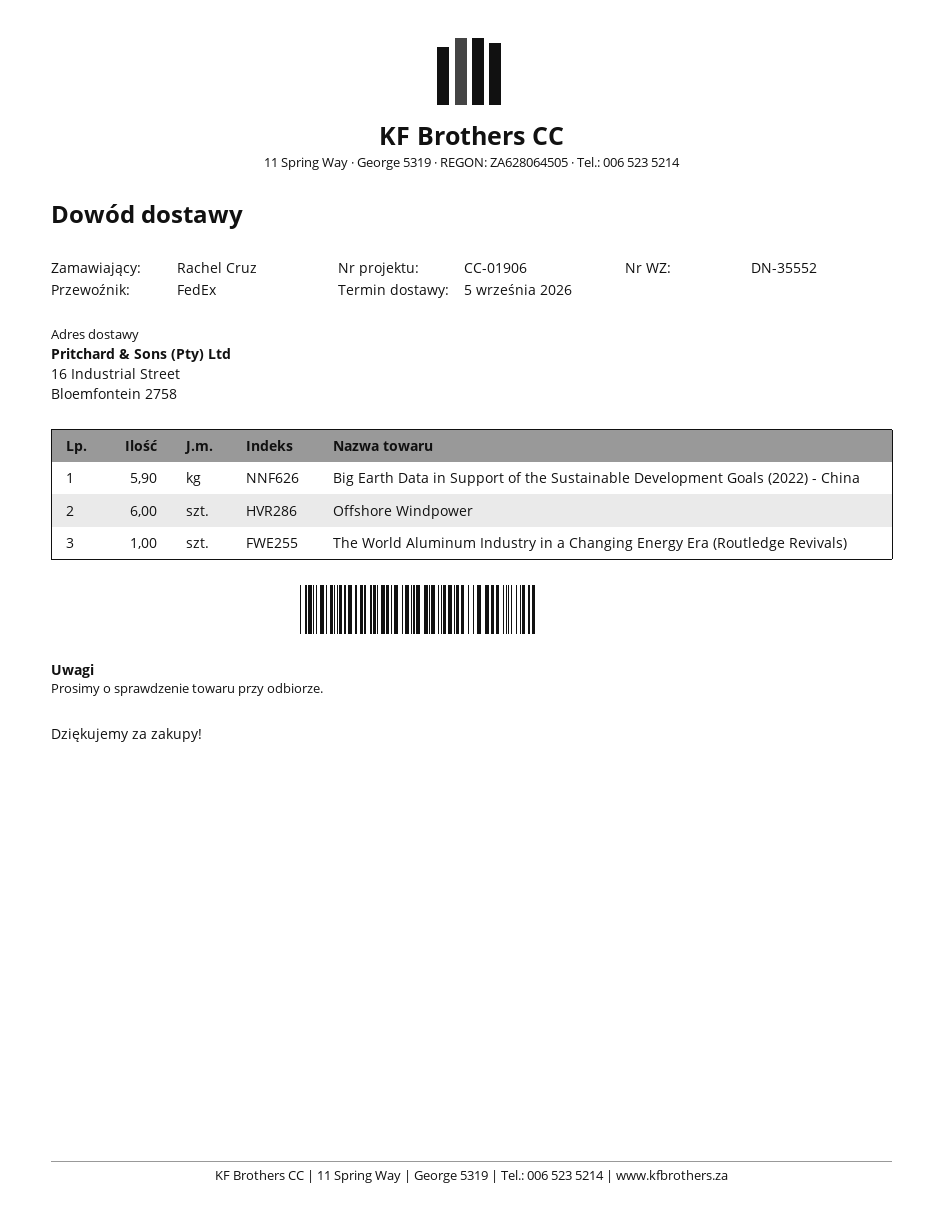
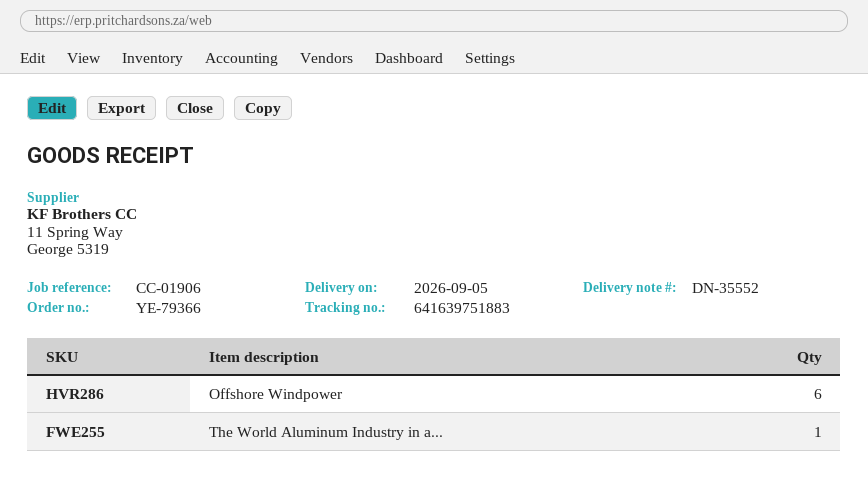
Big Earth Data in Support of the Sustainable Development Goals (2022) - China: 5.9 -> none

